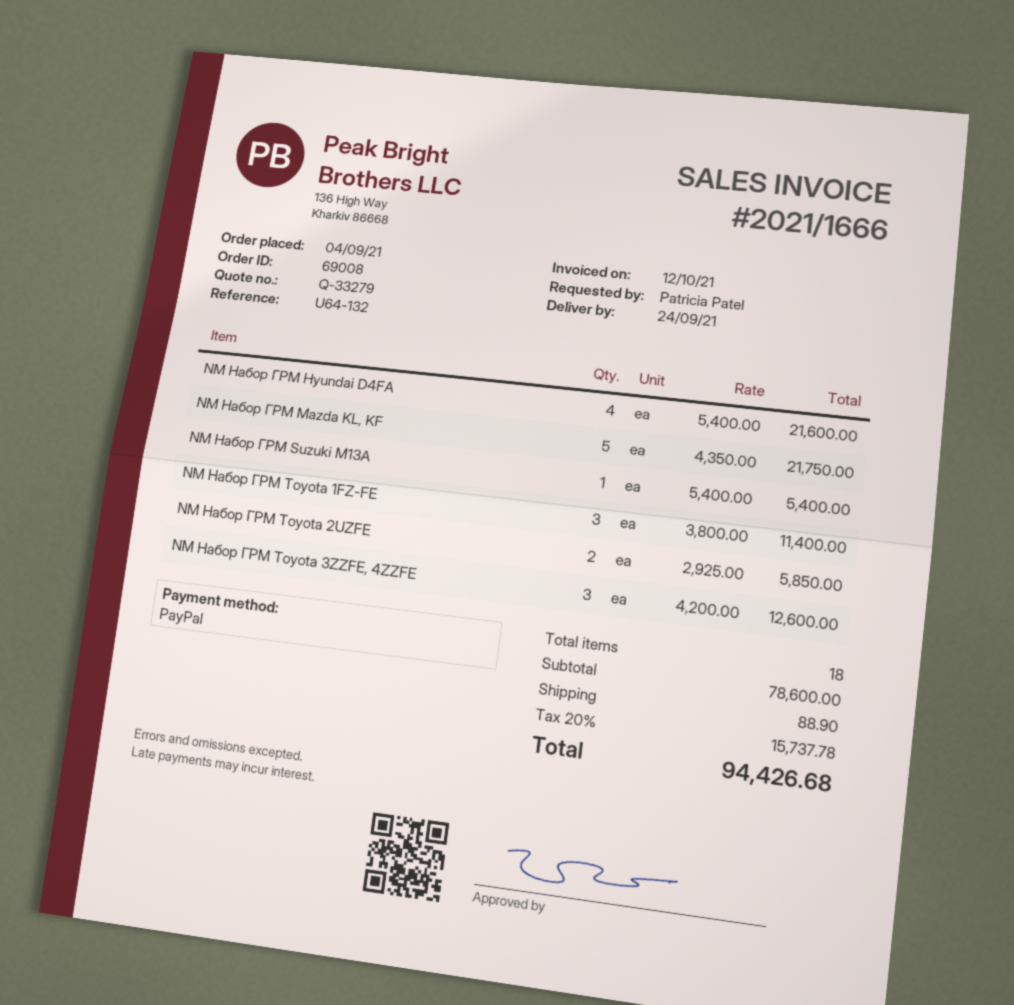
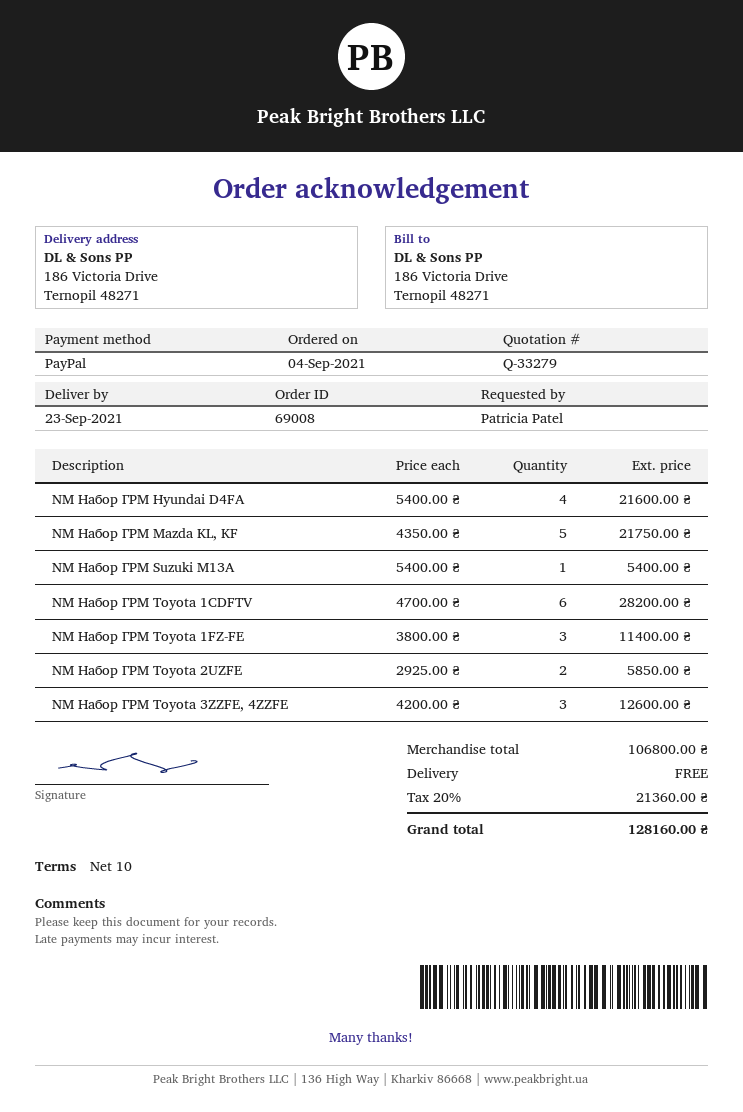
delivery date: 2021-09-24 -> 2021-09-23
NM Набор ГРМ Toyota 1CDFTV: none -> 6 x 4700.00 = 28200.00
subtotal: 78600.00 -> 106800.00
shipping: 88.90 -> 0.00
tax: 20% = 15737.78 -> 20% = 21360.00
total: 94426.68 -> 128160.00

